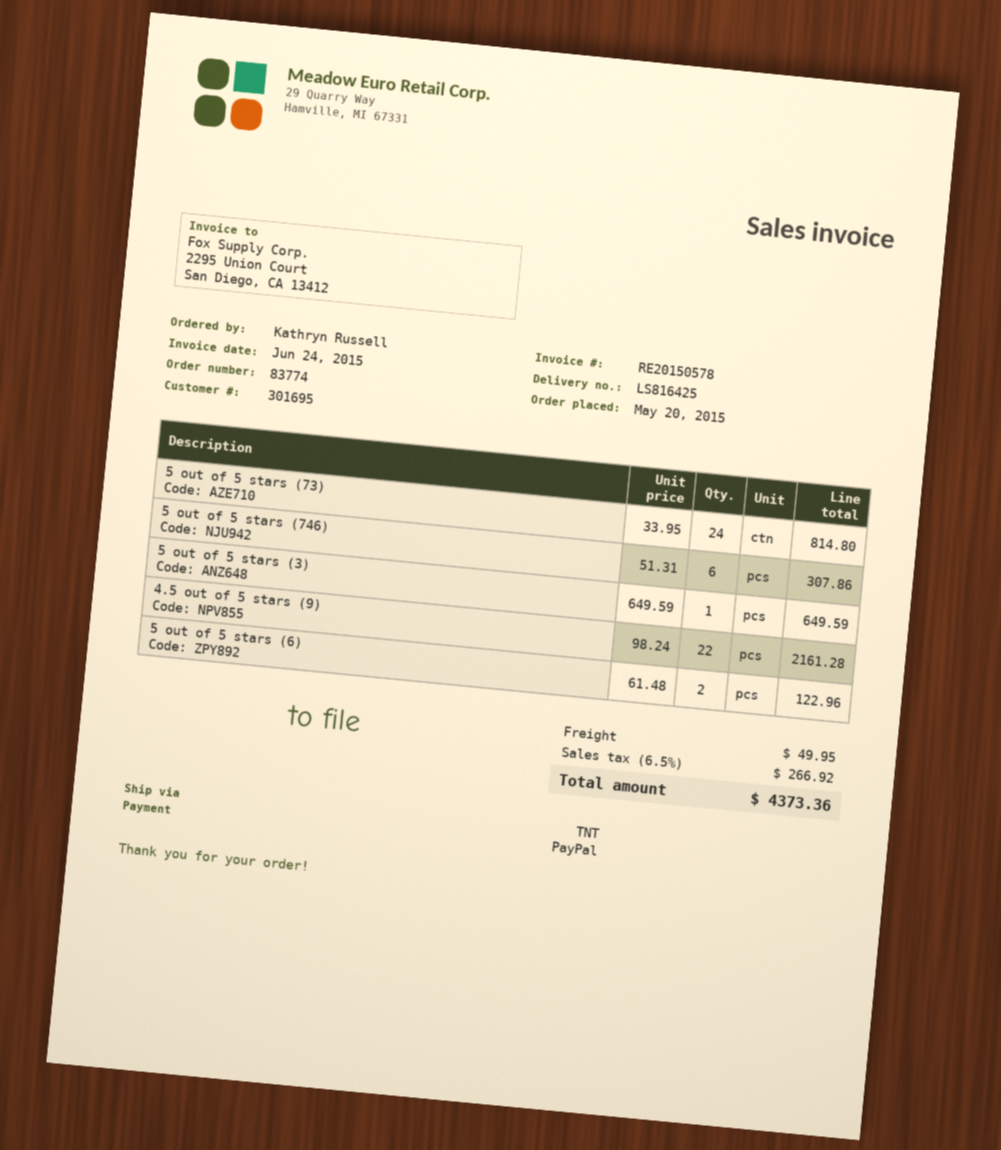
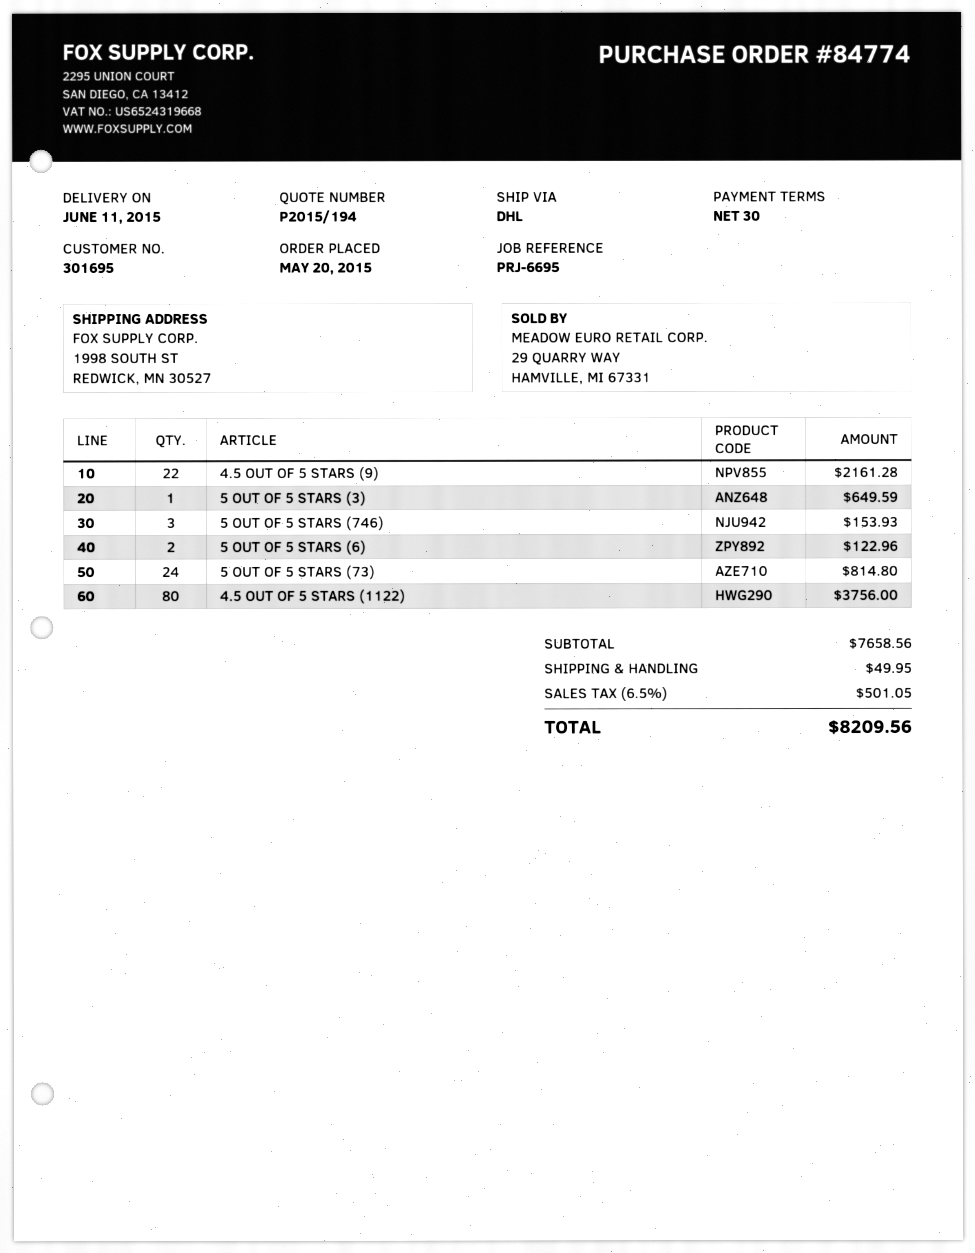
order number: 83774 -> 84774
shipping method: TNT -> DHL
5 out of 5 stars (746): 6 for 307.86 -> 3 for 153.93
4.5 OUT OF 5 STARS (1122): none -> 80 for 3756.00
tax: 6.5% = 266.92 -> 6.5% = 501.05
total: 4373.36 -> 8209.56

